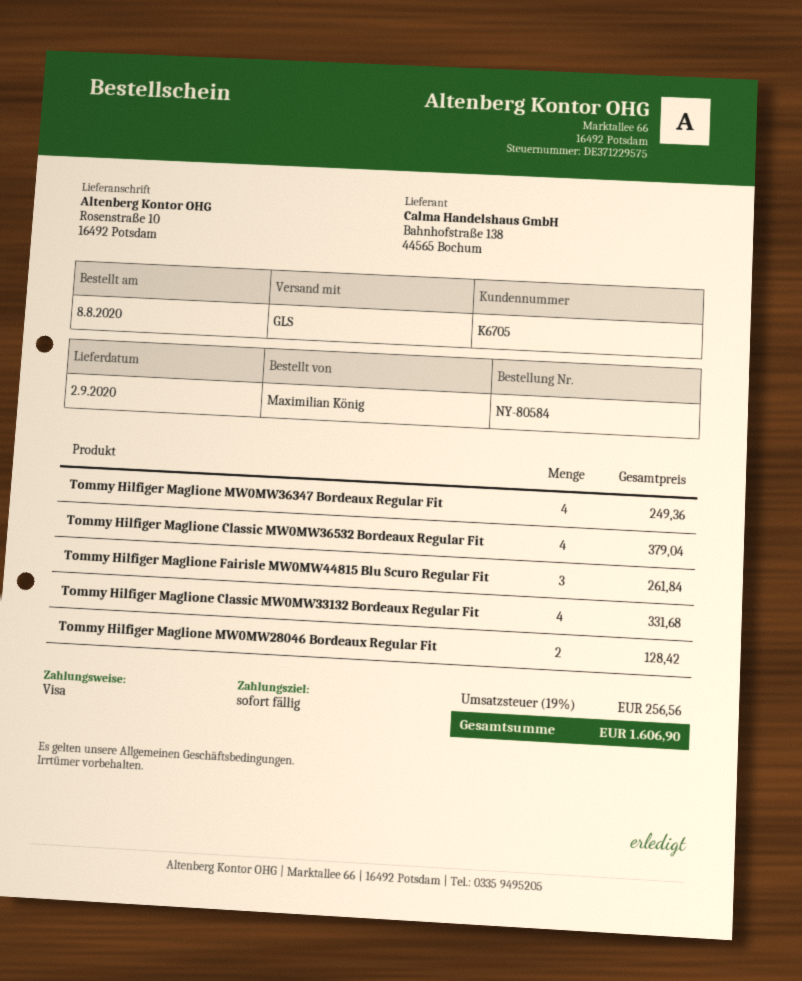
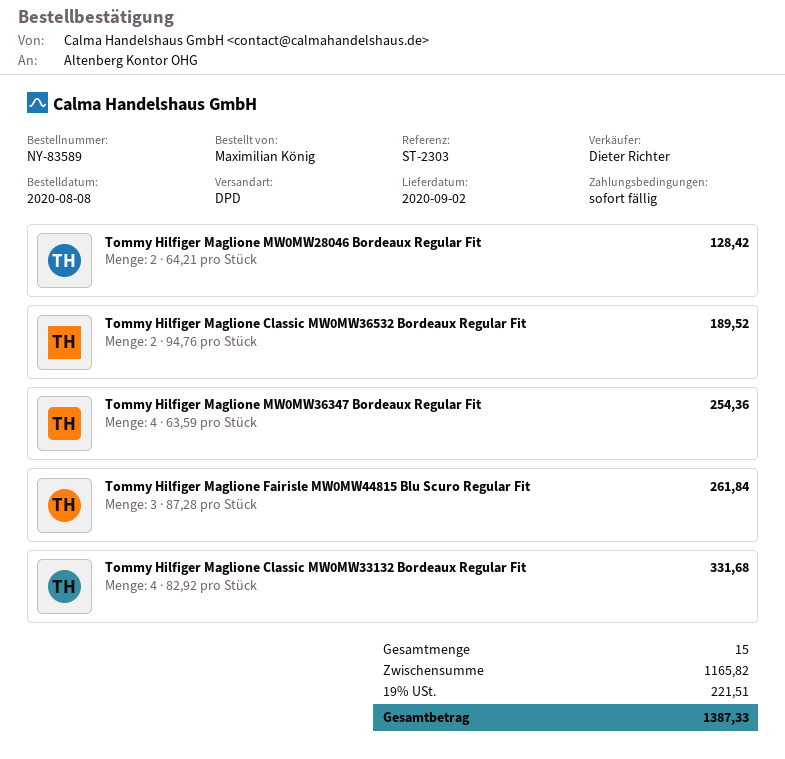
order number: NY-80584 -> NY-83589
shipping method: GLS -> DPD
Tommy Hilfiger Maglione MW0MW36347 Bordeaux Regular Fit: 4 for 249.36 -> 4 for 254.36
Tommy Hilfiger Maglione Classic MW0MW36532 Bordeaux Regular Fit: 4 for 379.04 -> 2 for 189.52
tax: 19% = 256.56 -> 19% = 221.51
total: 1606.90 -> 1387.33

